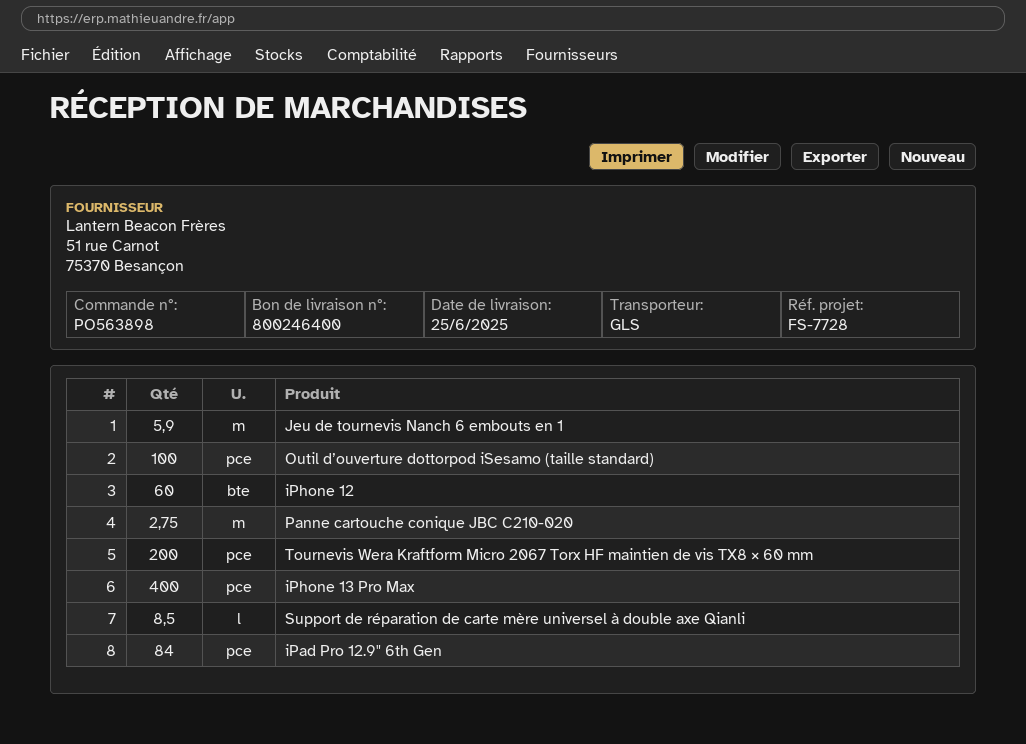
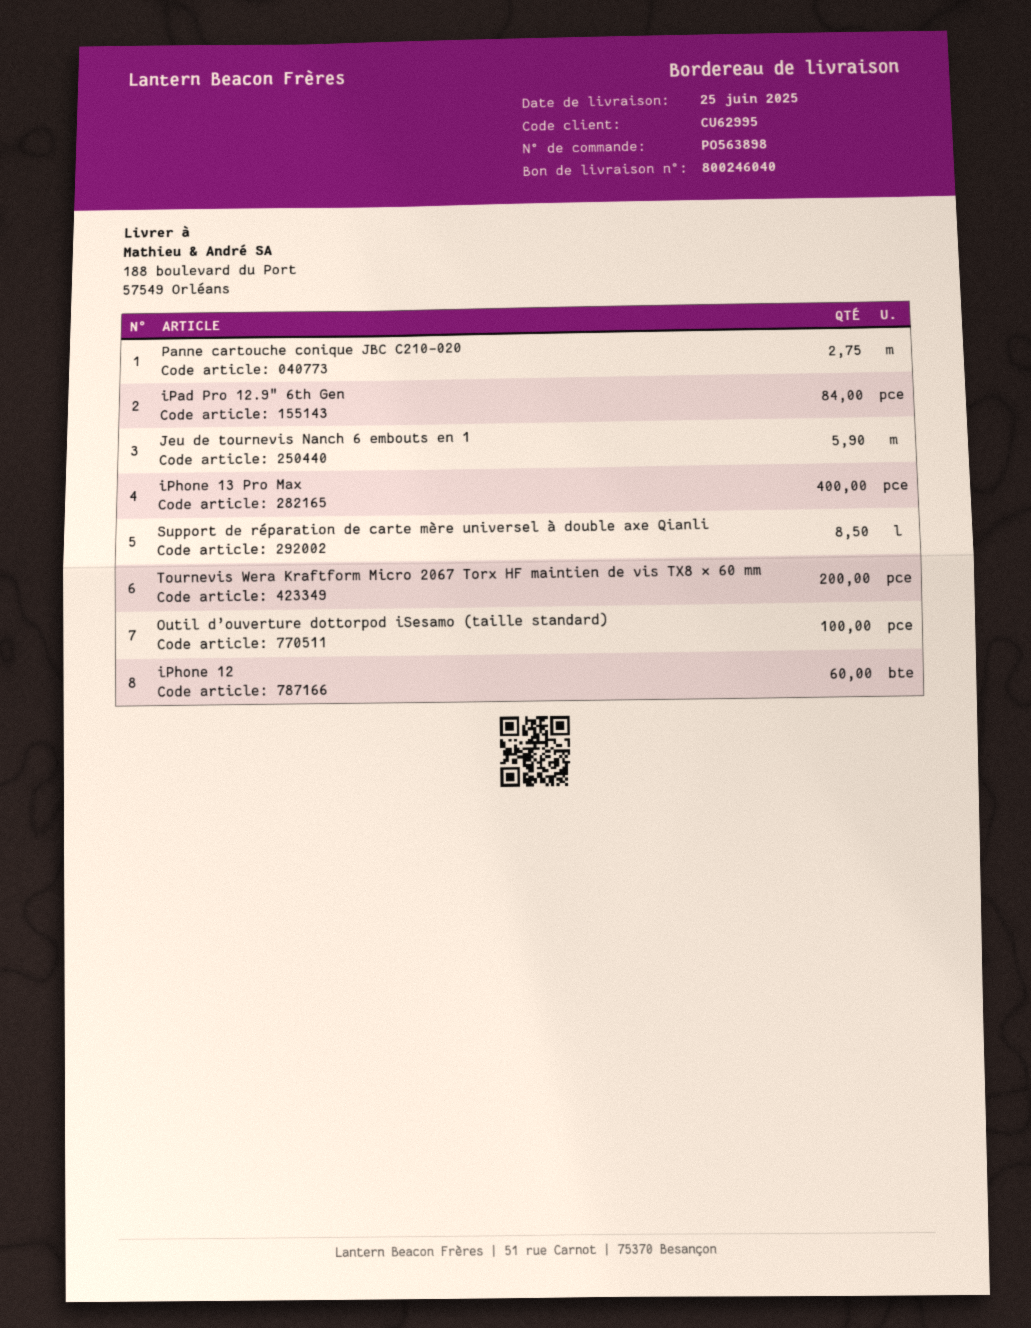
delivery note number: 800246400 -> 800246040

